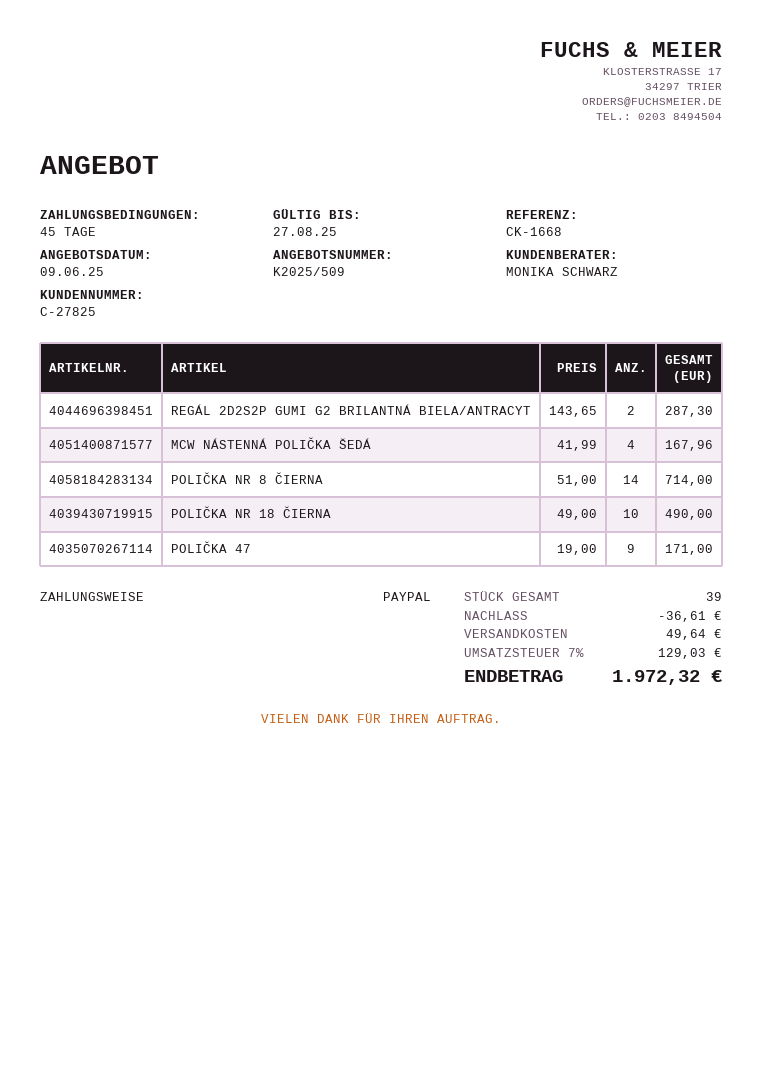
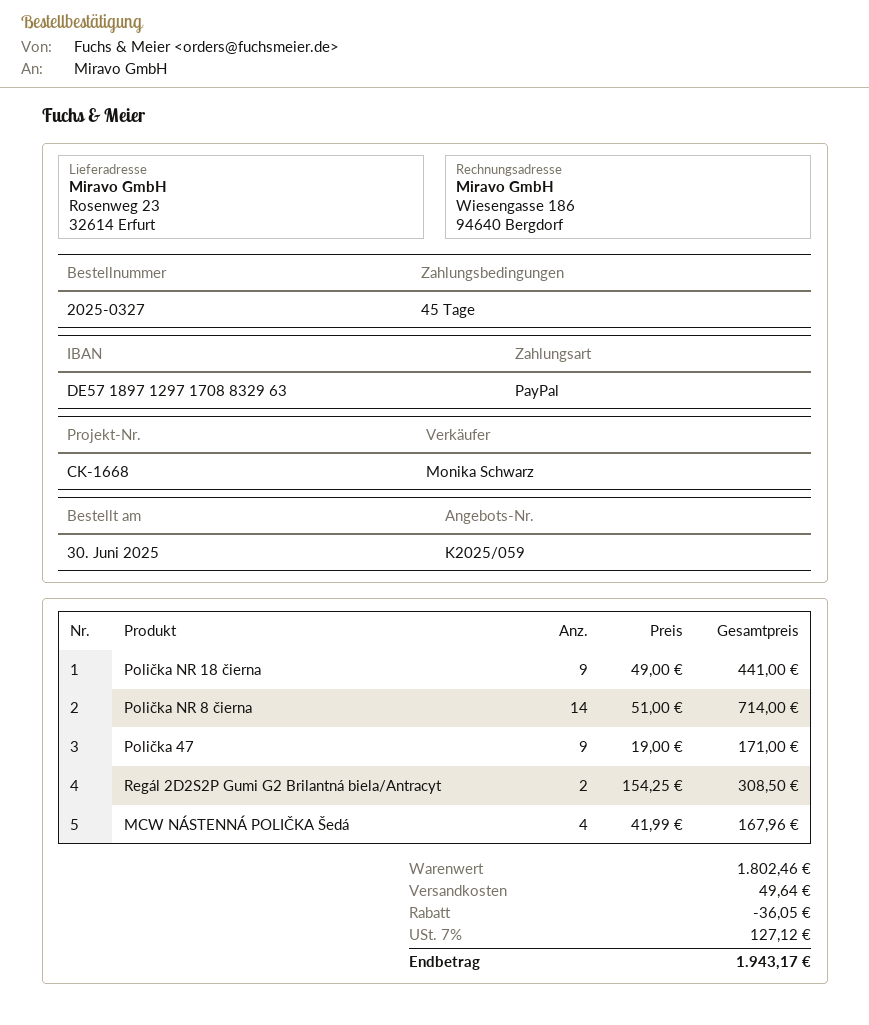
quote number: K2025/509 -> K2025/059
REGÁL 2D2S2P GUMI G2 BRILANTNÁ BIELA/ANTRACYT: 2 x 143.65 = 287.30 -> 2 x 154.25 = 308.50
POLIČKA NR 18 ČIERNA: 10 x 49.00 = 490.00 -> 9 x 49.00 = 441.00
discount: 36.61 -> 36.05
tax: 7% = 129.03 -> 7% = 127.12
total: 1972.32 -> 1943.17

